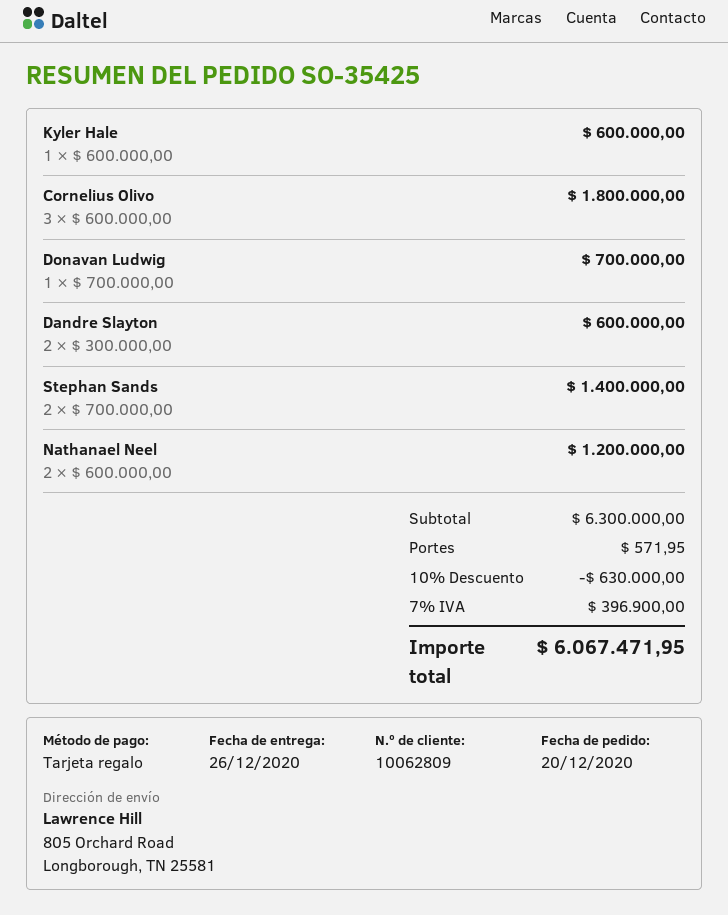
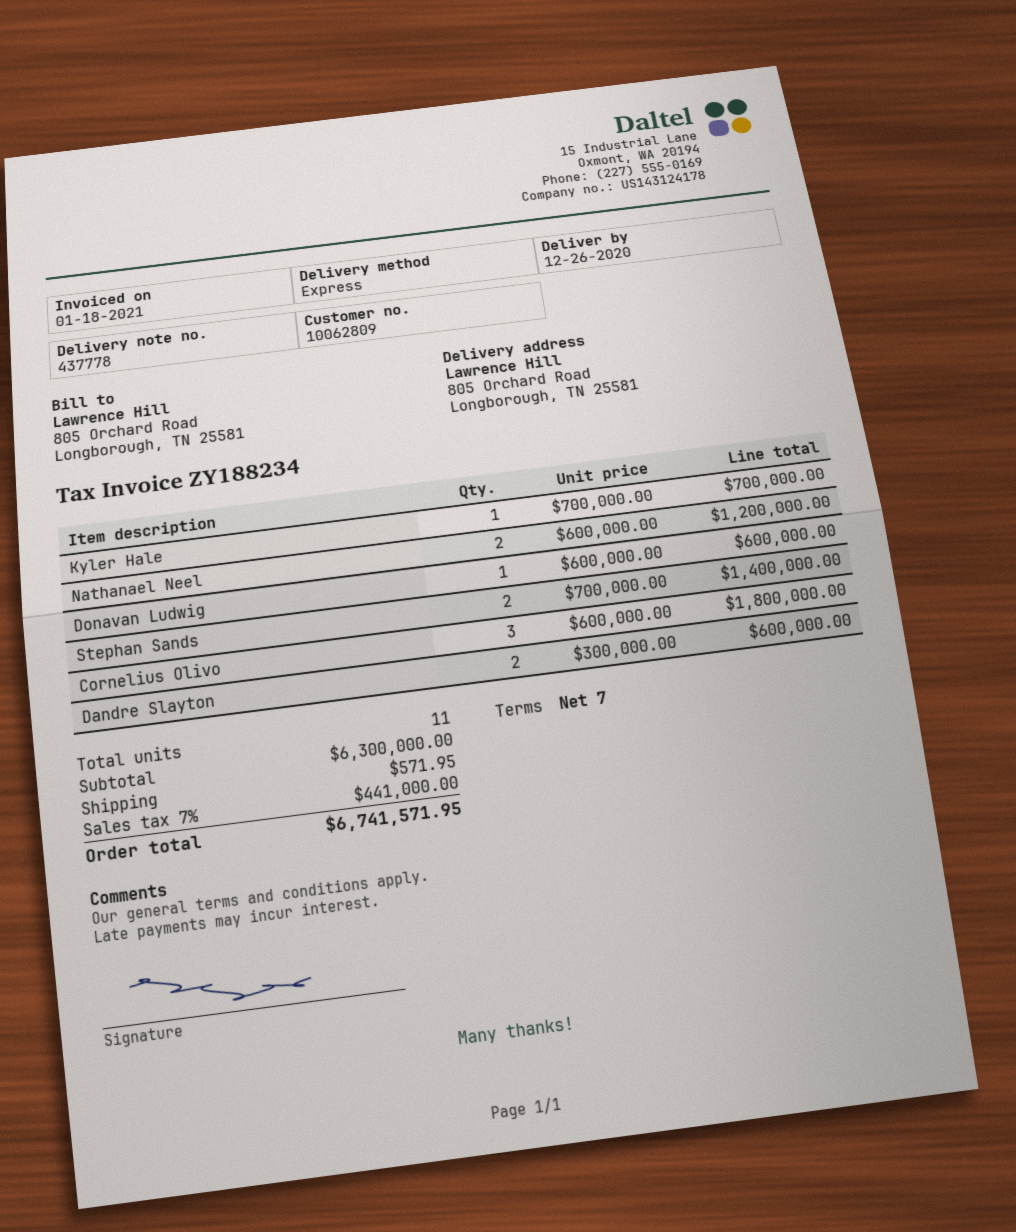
Kyler Hale: 1 x 600000.00 = 600000.00 -> 1 x 700000.00 = 700000.00
Donavan Ludwig: 1 x 700000.00 = 700000.00 -> 1 x 600000.00 = 600000.00
discount: 10% = 630000.00 -> none
tax: 7% = 396900.00 -> 7% = 441000.00
total: 6067471.95 -> 6741571.95

